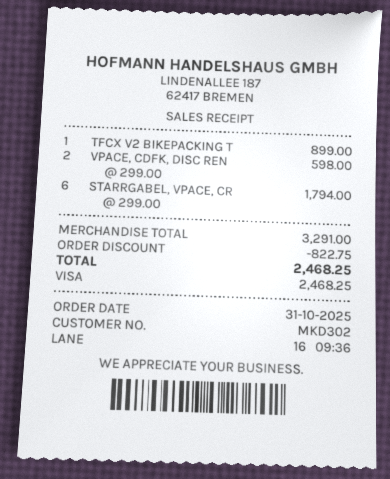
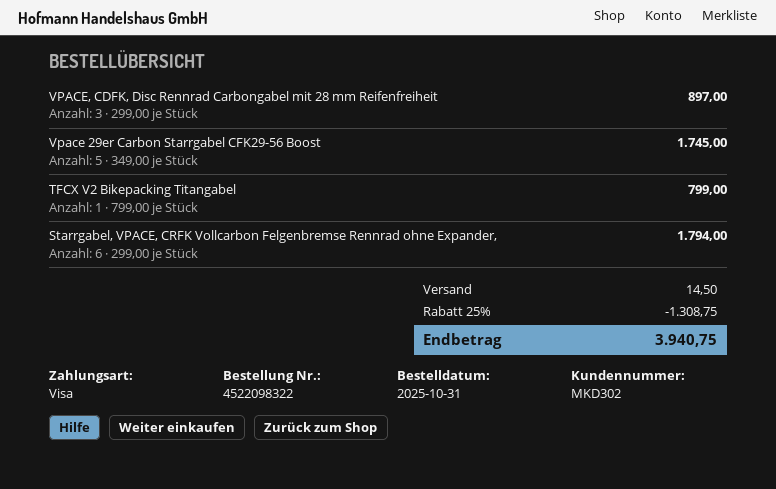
TFCX V2 BIKEPACKING T: 1 x 899.00 = 899.00 -> 1 x 799.00 = 799.00
VPACE, CDFK, DISC REN: 2 x 299.00 = 598.00 -> 3 x 299.00 = 897.00
Vpace 29er Carbon Starrgabel CFK29-56 Boost: none -> 5 x 349.00 = 1745.00
discount: 822.75 -> 1308.75
shipping: none -> 14.50
total: 2468.25 -> 3940.75

